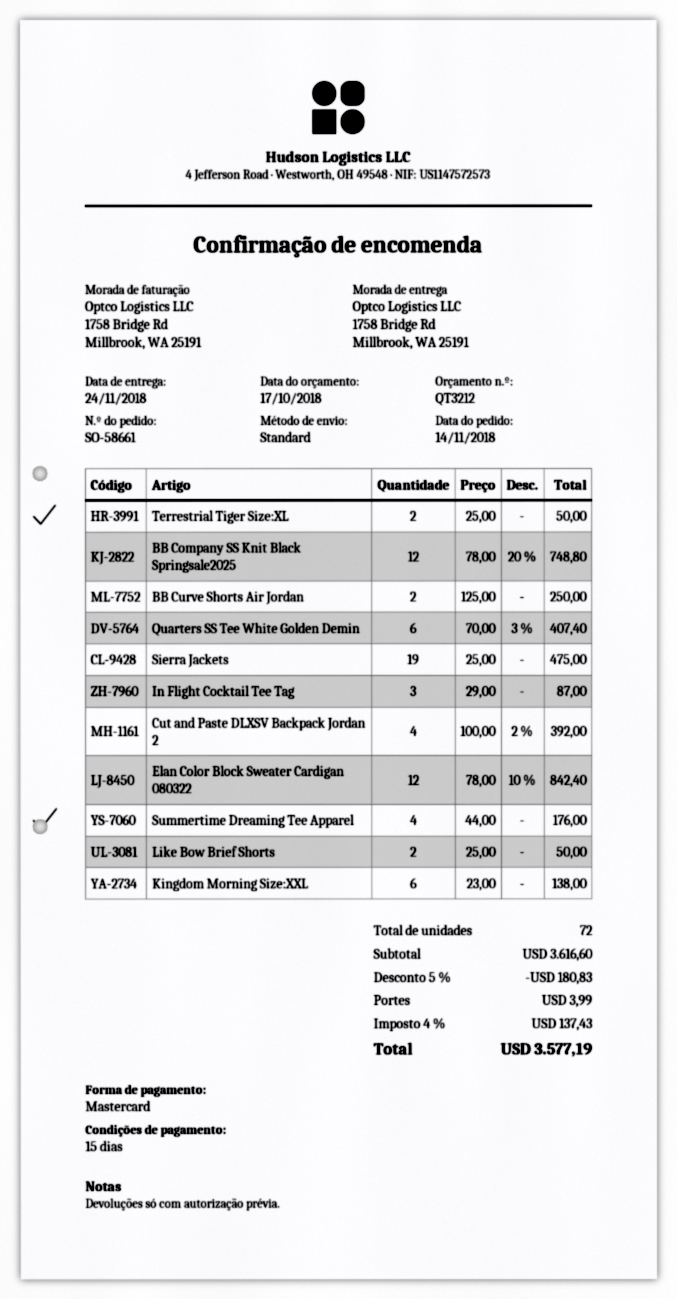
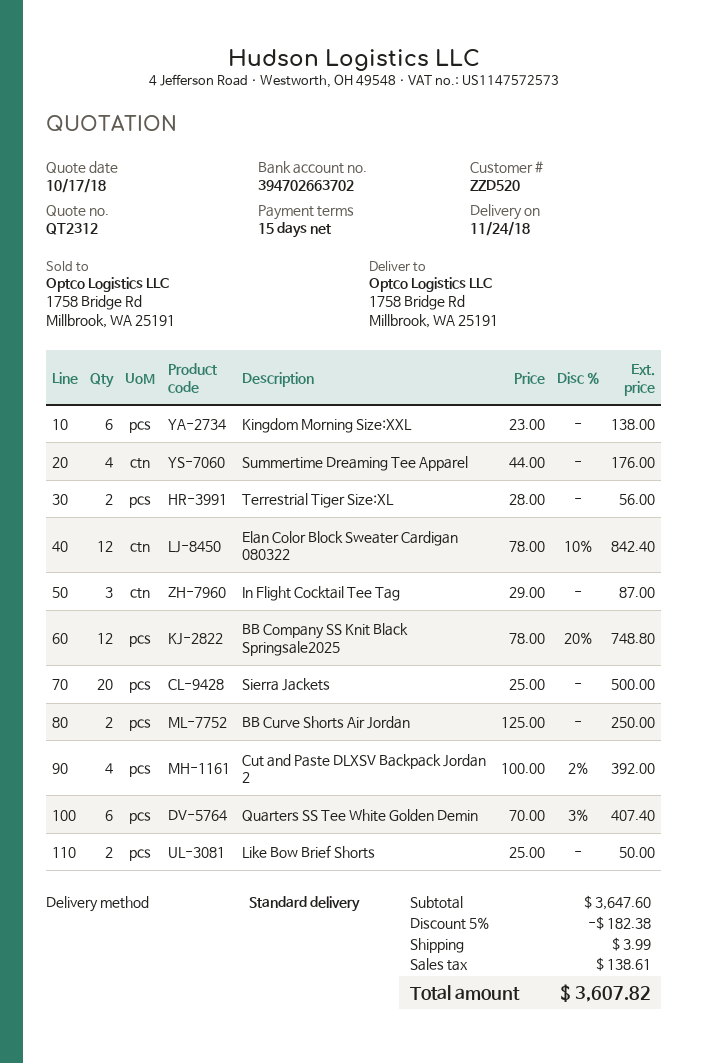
quote number: QT3212 -> QT2312
Terrestrial Tiger Size:XL: 2 x 25.00 = 50.00 -> 2 x 28.00 = 56.00
Sierra Jackets: 19 x 25.00 = 475.00 -> 20 x 25.00 = 500.00
subtotal: 3616.60 -> 3647.60
discount: 5% = 180.83 -> 5% = 182.38
tax: 137.43 -> 138.61
total: 3577.19 -> 3607.82

